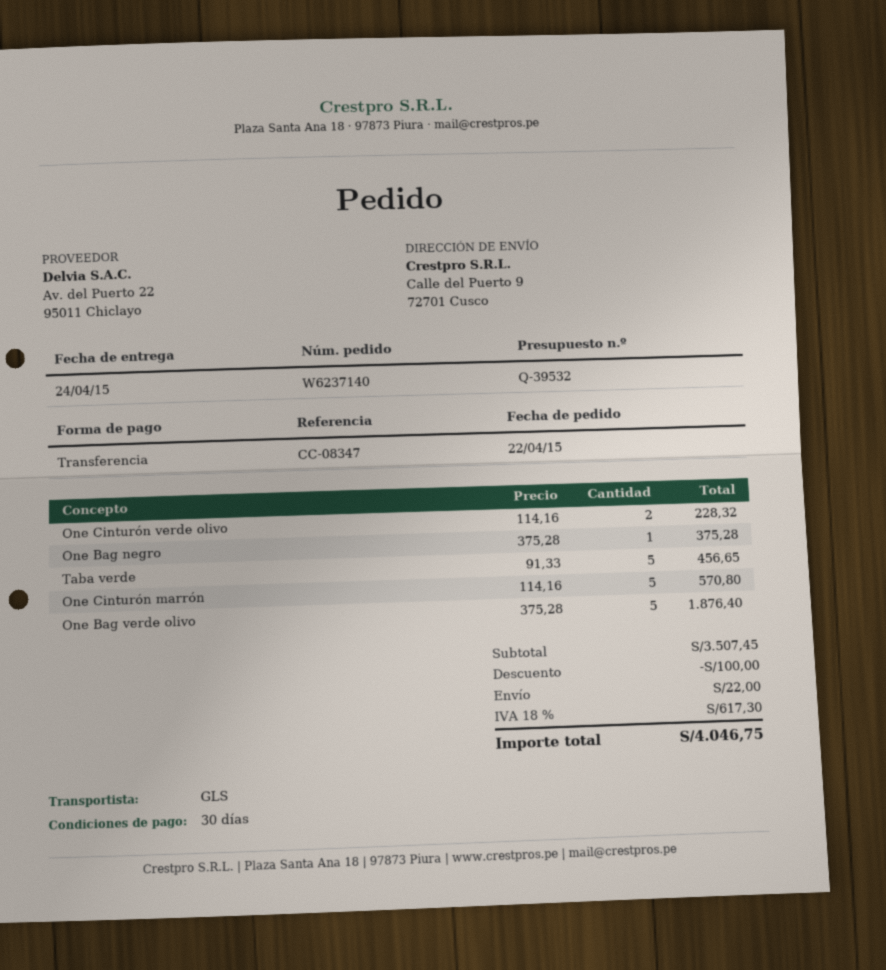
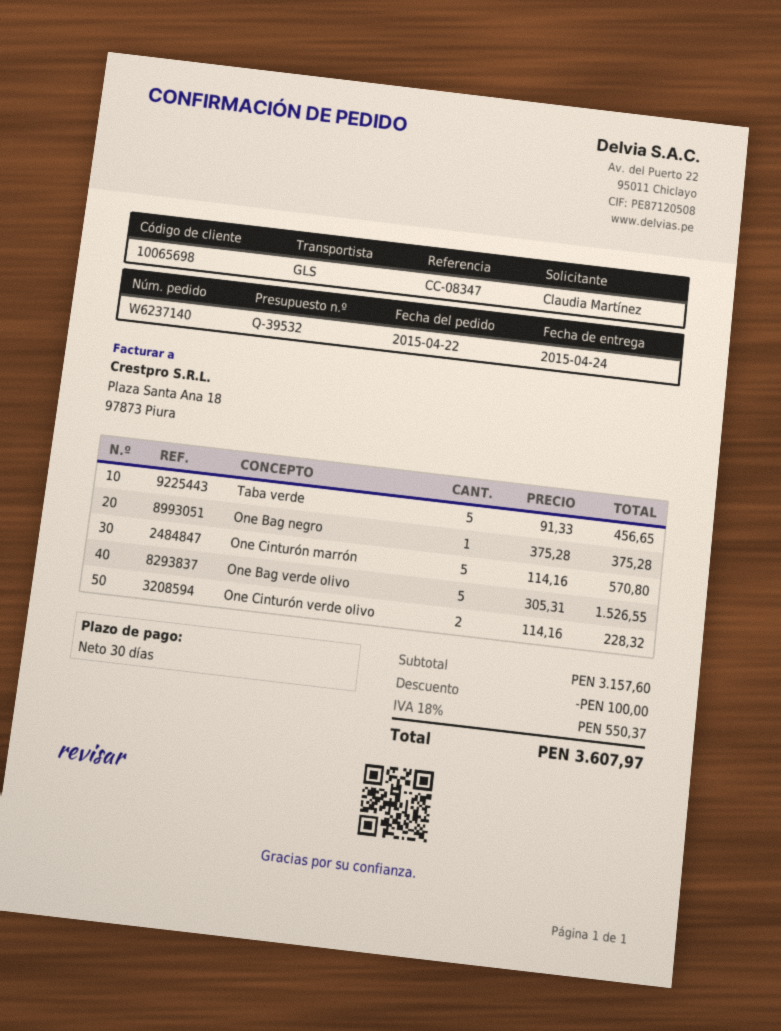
One Bag verde olivo: 5 x 375.28 = 1876.40 -> 5 x 305.31 = 1526.55
subtotal: 3507.45 -> 3157.60
shipping: 22.00 -> none
tax: 18% = 617.30 -> 18% = 550.37
total: 4046.75 -> 3607.97

